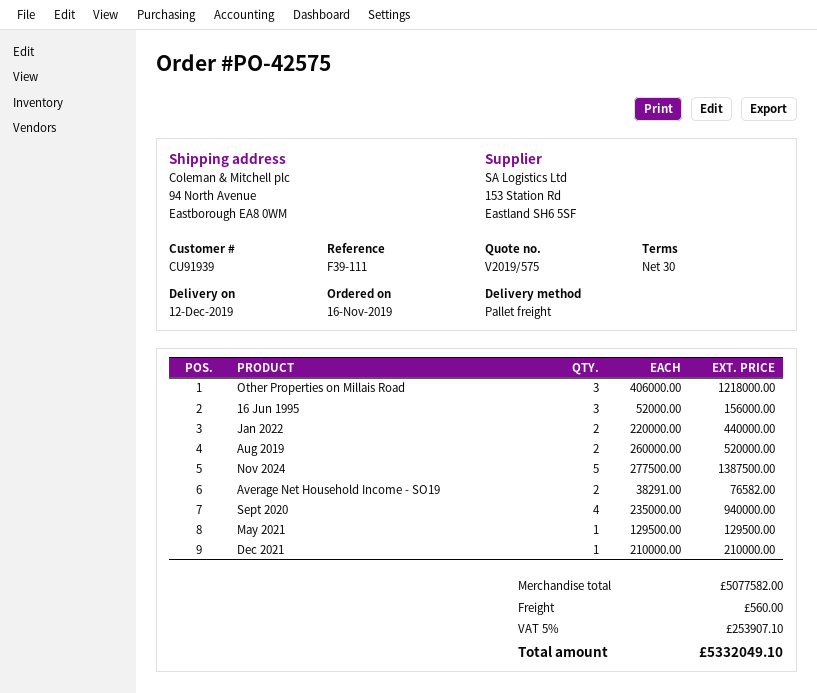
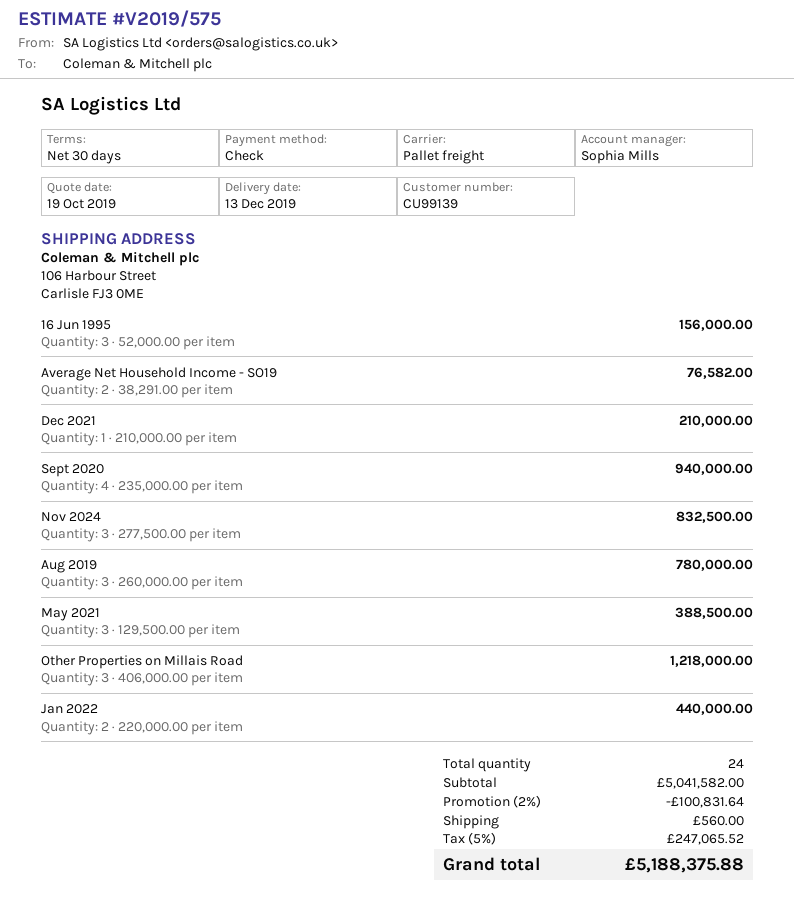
delivery date: 2019-12-12 -> 2019-12-13
customer number: CU91939 -> CU99139
ship to: 94 North Avenue, Eastborough EA8 0WM -> 106 Harbour Street, Carlisle FJ3 0ME
Aug 2019: 2 x 260000.00 = 520000.00 -> 3 x 260000.00 = 780000.00
Nov 2024: 5 x 277500.00 = 1387500.00 -> 3 x 277500.00 = 832500.00
May 2021: 1 x 129500.00 = 129500.00 -> 3 x 129500.00 = 388500.00
subtotal: 5077582.00 -> 5041582.00
discount: none -> 2% = 100831.64
tax: 5% = 253907.10 -> 5% = 247065.52
total: 5332049.10 -> 5188375.88

